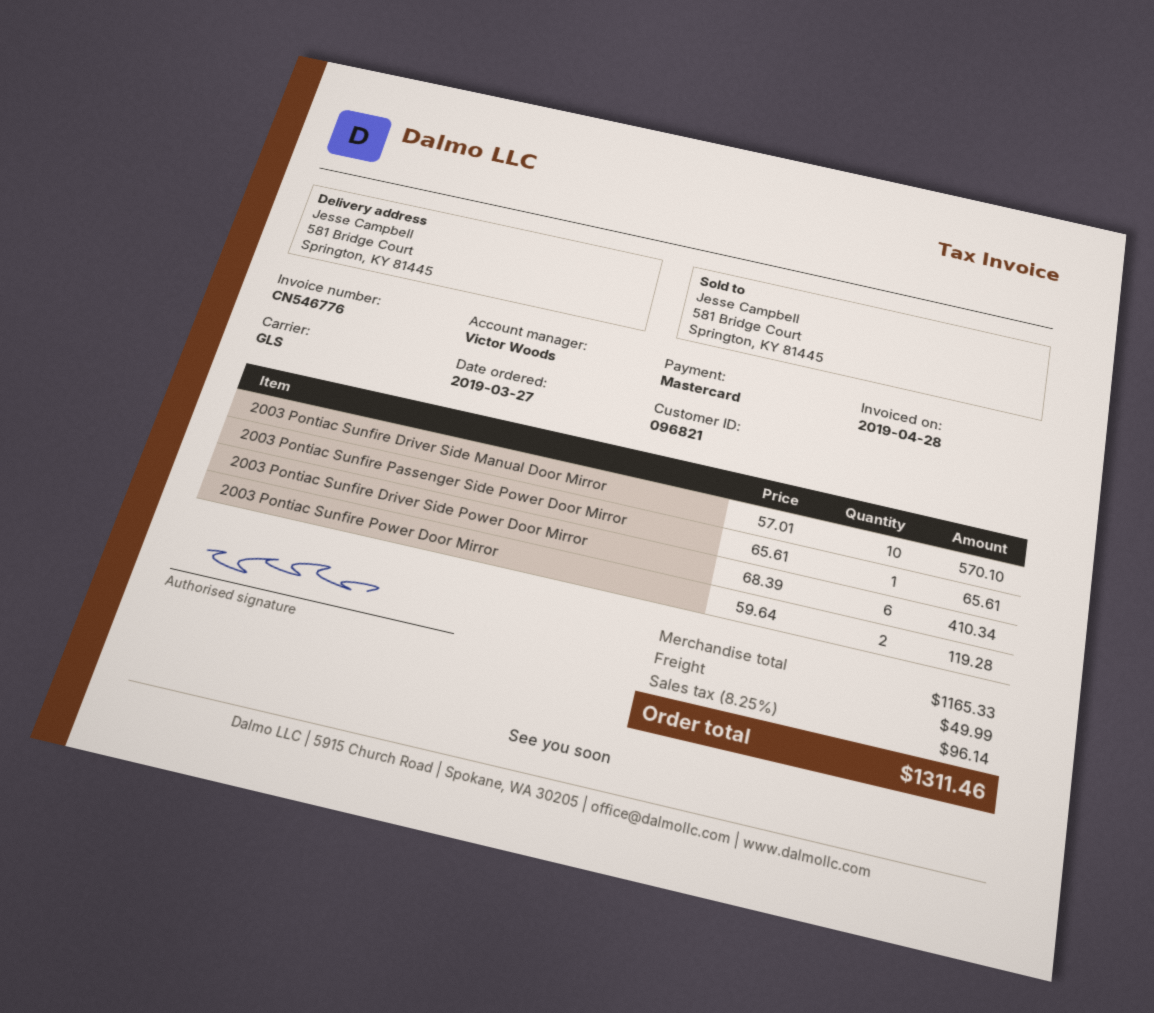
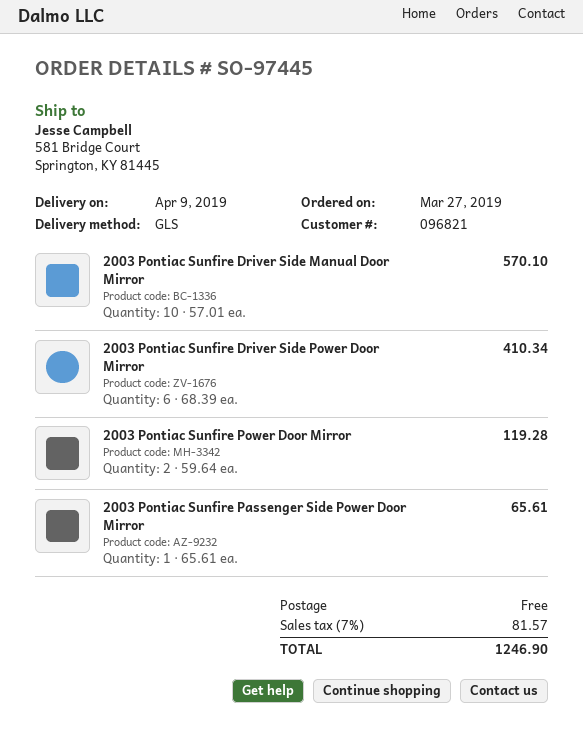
shipping: 49.99 -> 0.00
tax: 8.25% = 96.14 -> 7% = 81.57
total: 1311.46 -> 1246.90

